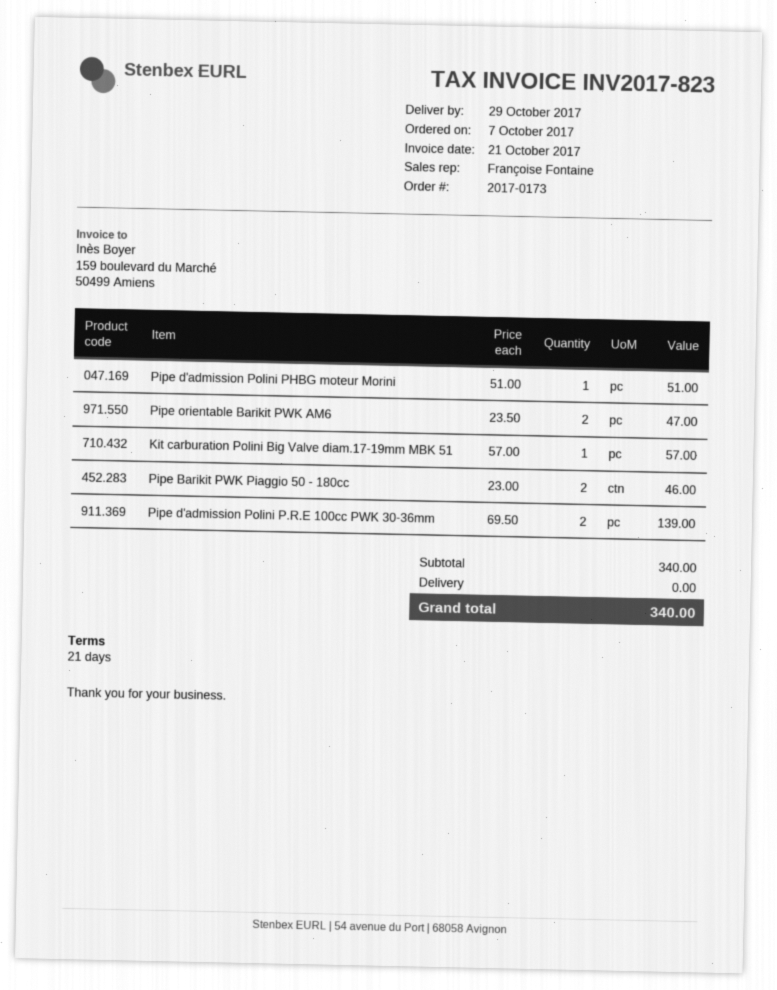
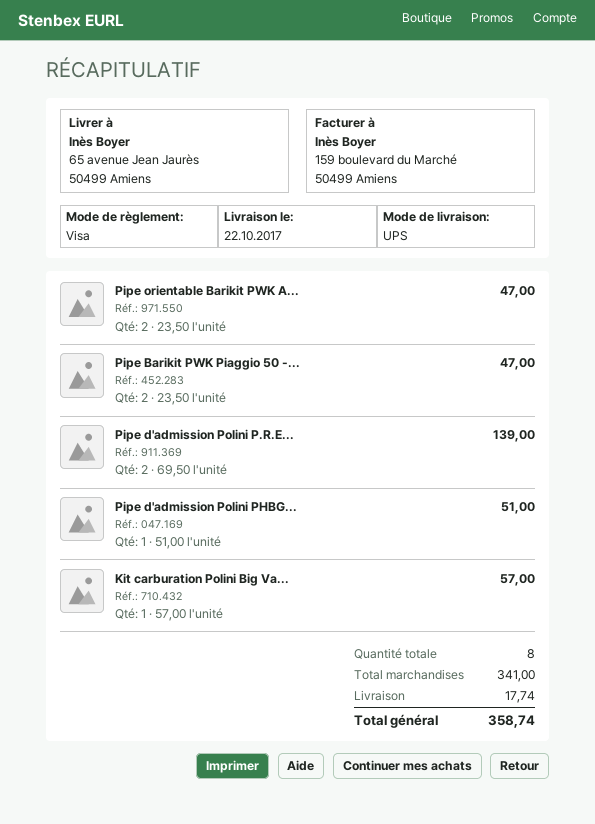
delivery date: 2017-10-29 -> 2017-10-22
Pipe Barikit PWK Piaggio 50 - 180cc: 2 x 23.00 = 46.00 -> 2 x 23.50 = 47.00
subtotal: 340.00 -> 341.00
shipping: 0.00 -> 17.74
total: 340.00 -> 358.74

